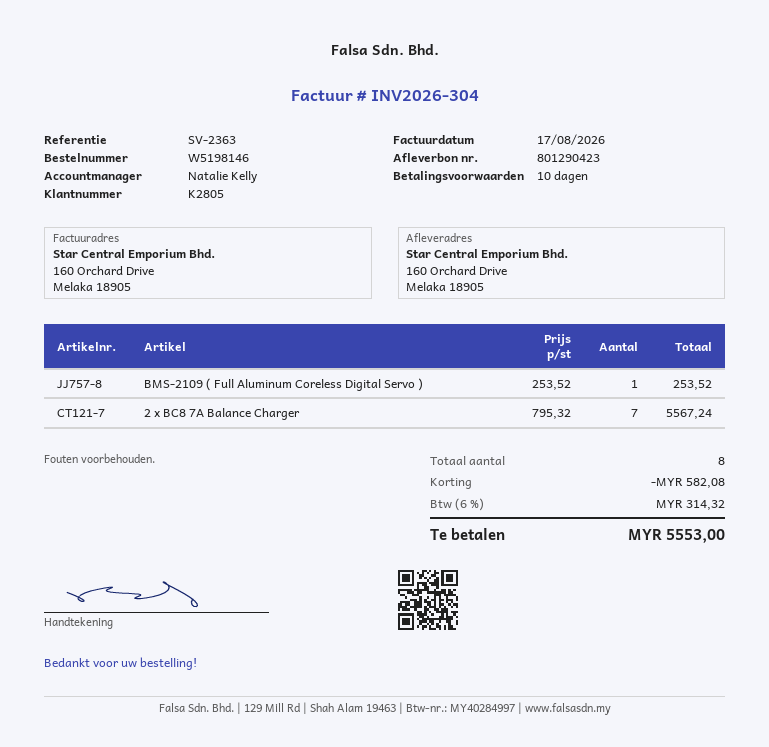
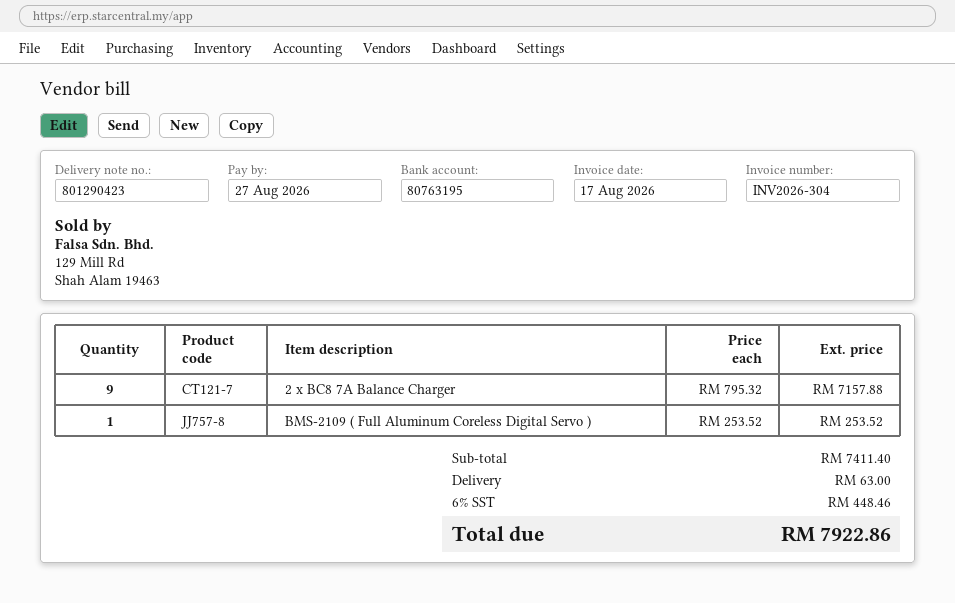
2 x BC8 7A Balance Charger: 7 x 795.32 = 5567.24 -> 9 x 795.32 = 7157.88
discount: 582.08 -> none
shipping: none -> 63.00
tax: 6% = 314.32 -> 6% = 448.46
total: 5553.00 -> 7922.86

